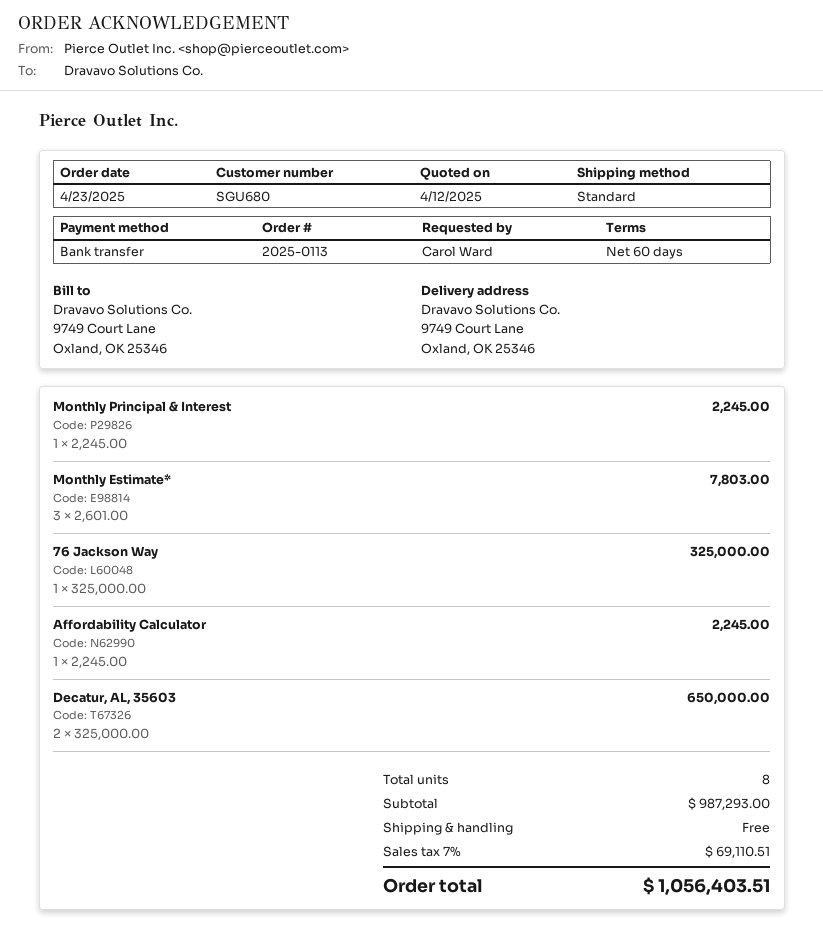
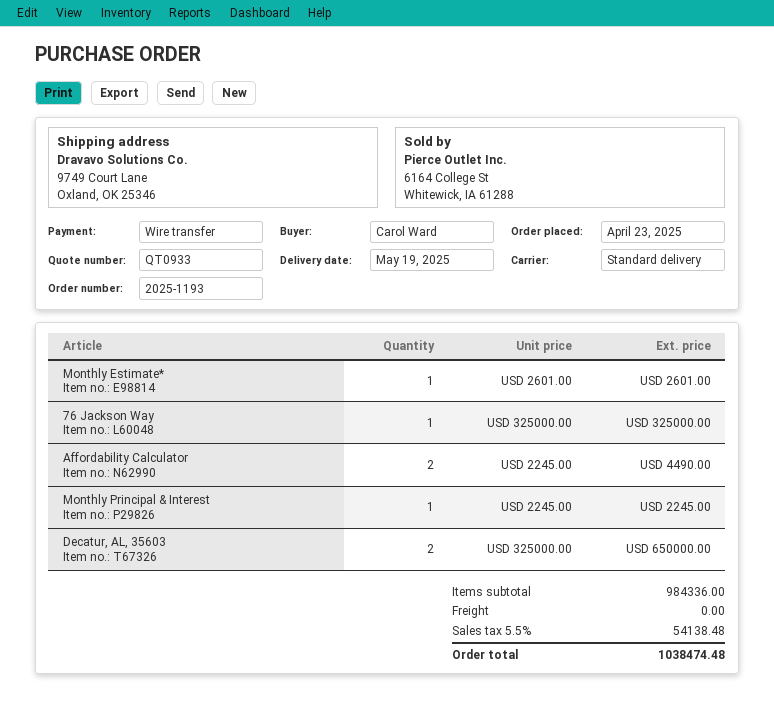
order number: 2025-0113 -> 2025-1193
Monthly Estimate*: 3 x 2601.00 = 7803.00 -> 1 x 2601.00 = 2601.00
Affordability Calculator: 1 x 2245.00 = 2245.00 -> 2 x 2245.00 = 4490.00
subtotal: 987293.00 -> 984336.00
tax: 7% = 69110.51 -> 5.5% = 54138.48
total: 1056403.51 -> 1038474.48

